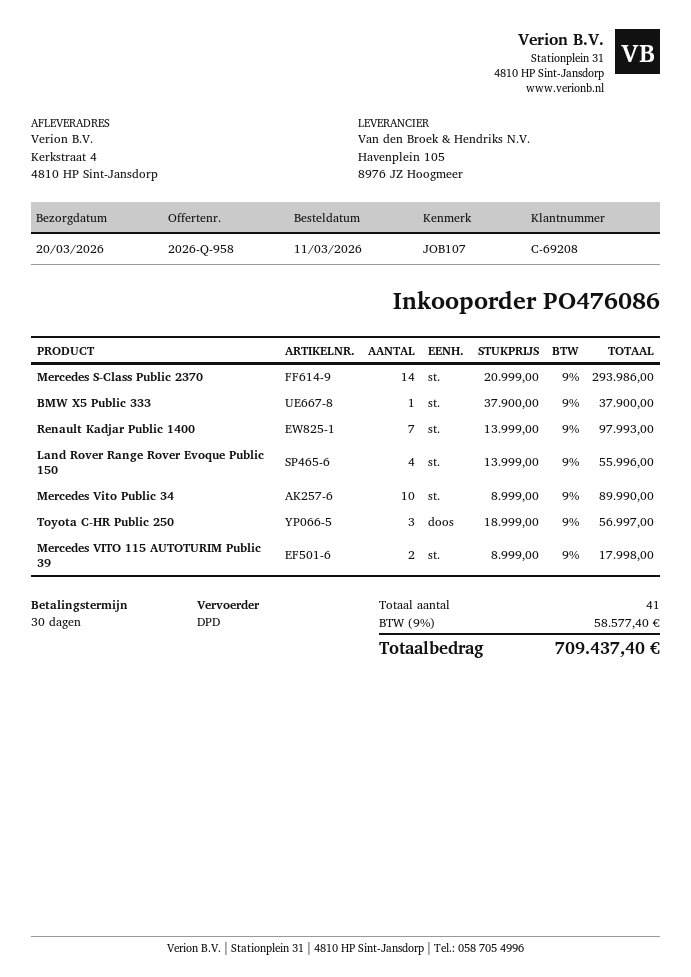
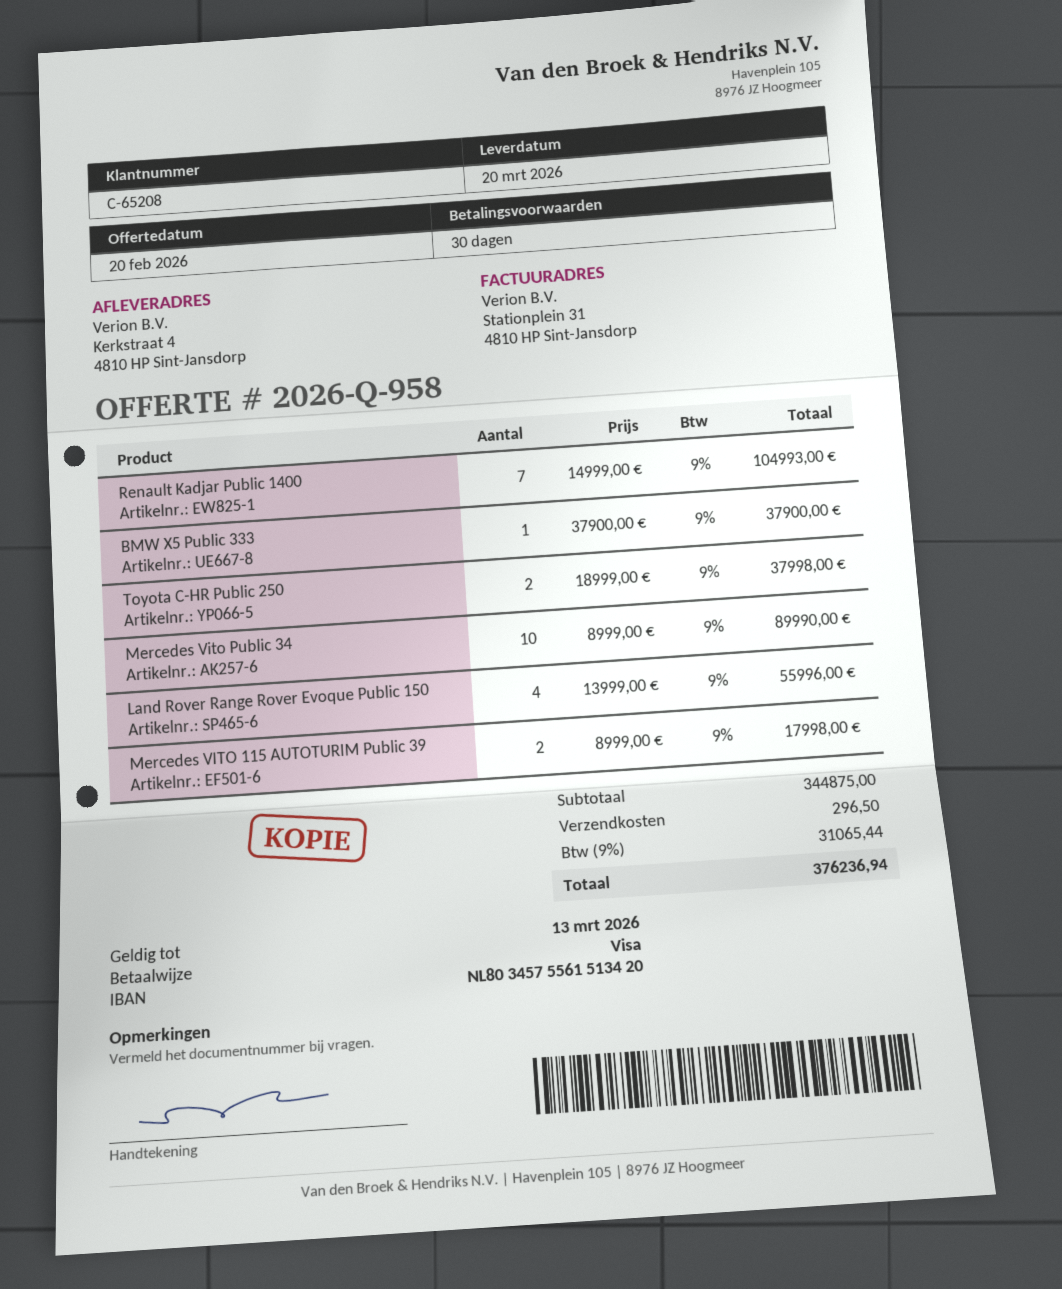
customer number: C-69208 -> C-65208
Mercedes S-Class Public 2370: 14 x 20999.00 = 293986.00 -> none
Renault Kadjar Public 1400: 7 x 13999.00 = 97993.00 -> 7 x 14999.00 = 104993.00
Toyota C-HR Public 250: 3 x 18999.00 = 56997.00 -> 2 x 18999.00 = 37998.00
shipping: none -> 296.50
tax: 9% = 58577.40 -> 9% = 31065.44
total: 709437.40 -> 376236.94

